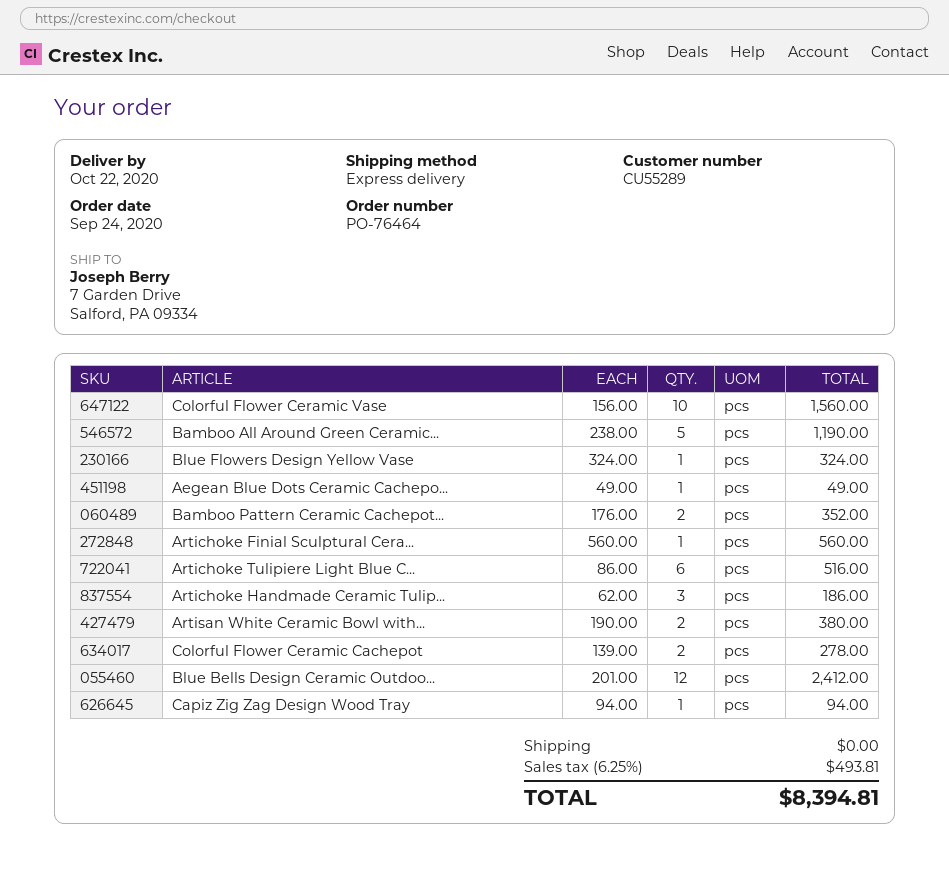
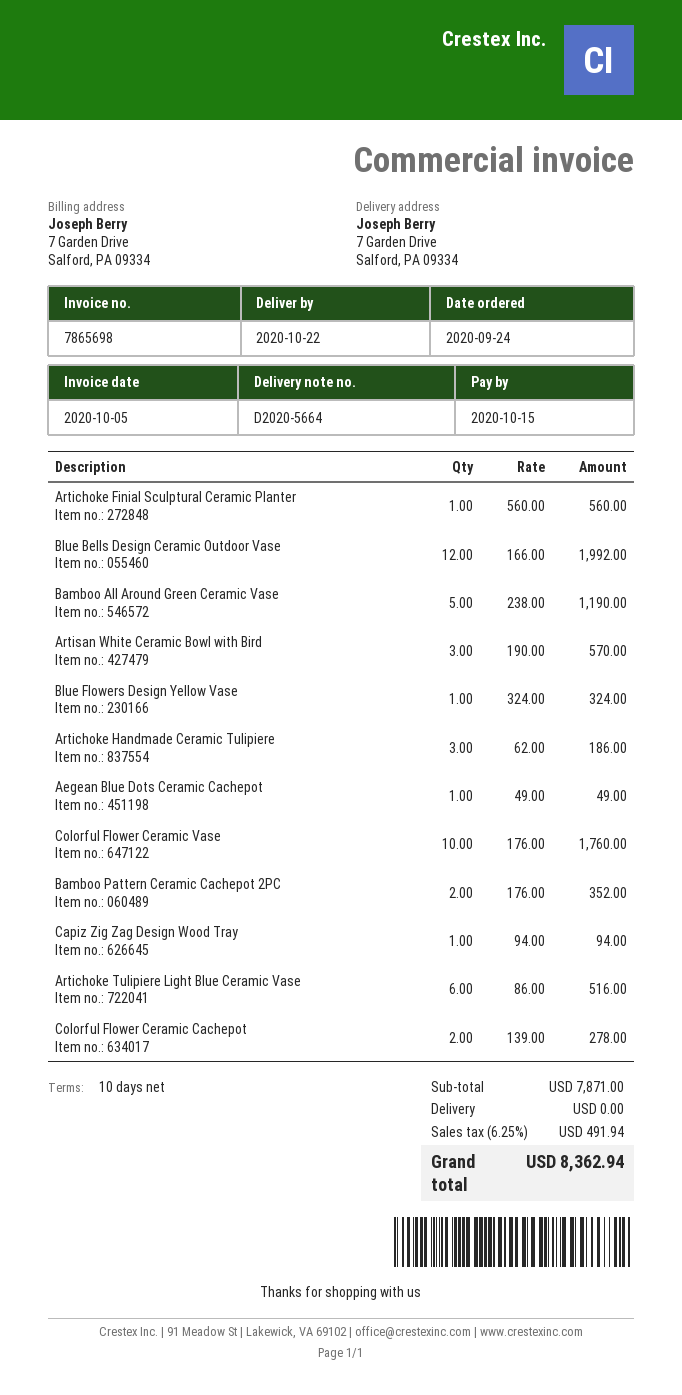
Colorful Flower Ceramic Vase: 10 x 156.00 = 1560.00 -> 10 x 176.00 = 1760.00
Artisan White Ceramic Bowl with...: 2 x 190.00 = 380.00 -> 3 x 190.00 = 570.00
Blue Bells Design Ceramic Outdoo...: 12 x 201.00 = 2412.00 -> 12 x 166.00 = 1992.00
tax: 6.25% = 493.81 -> 6.25% = 491.94
total: 8394.81 -> 8362.94

